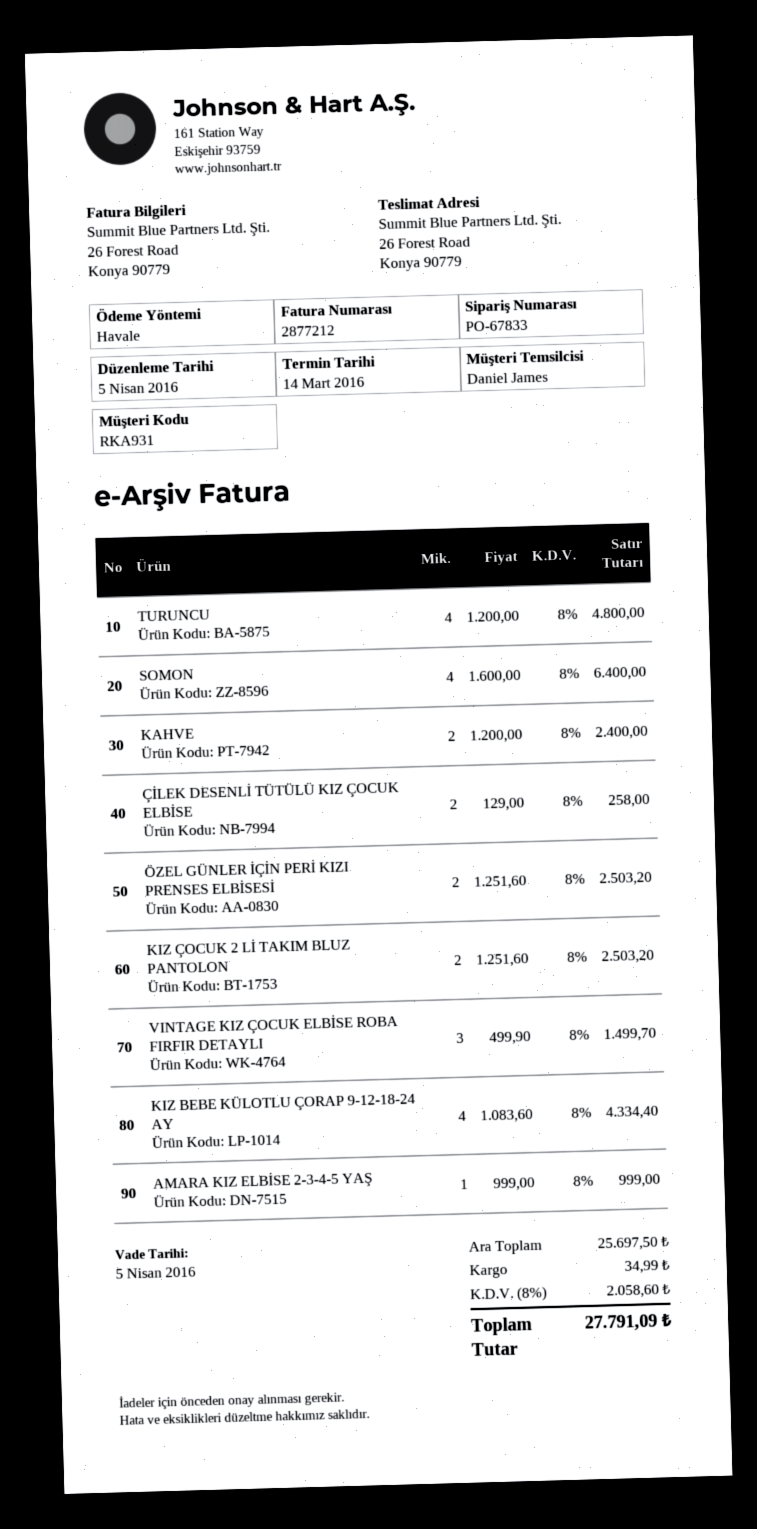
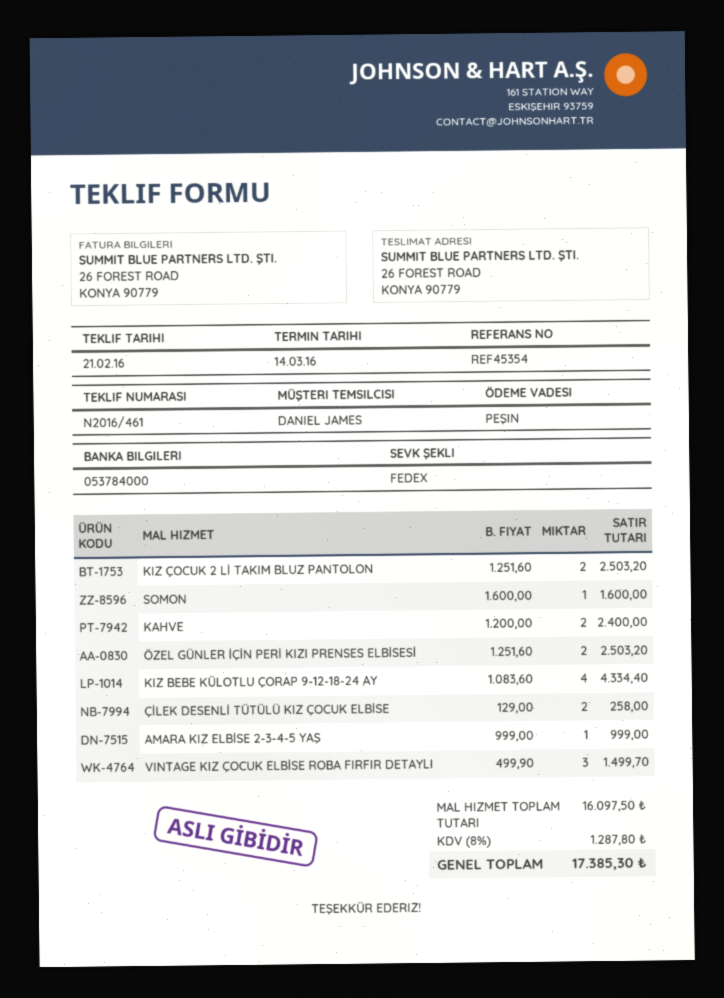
TURUNCU: 4 x 1200.00 = 4800.00 -> none
SOMON: 4 x 1600.00 = 6400.00 -> 1 x 1600.00 = 1600.00
subtotal: 25697.50 -> 16097.50
shipping: 34.99 -> none
tax: 8% = 2058.60 -> 8% = 1287.80
total: 27791.09 -> 17385.30

